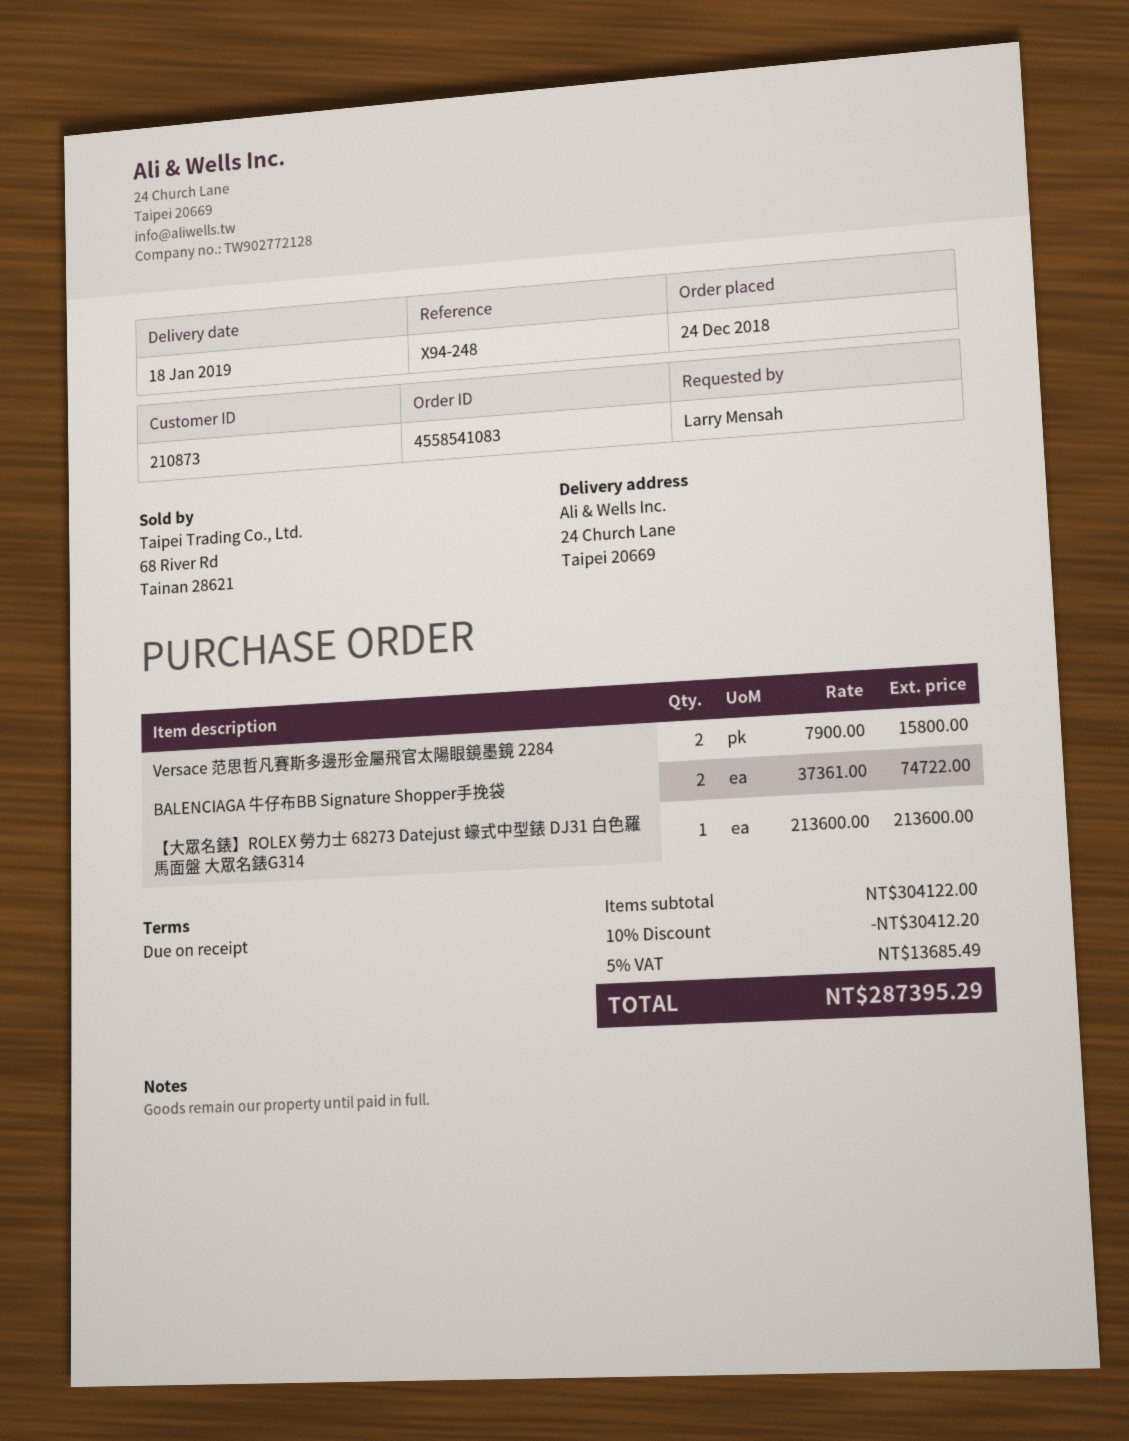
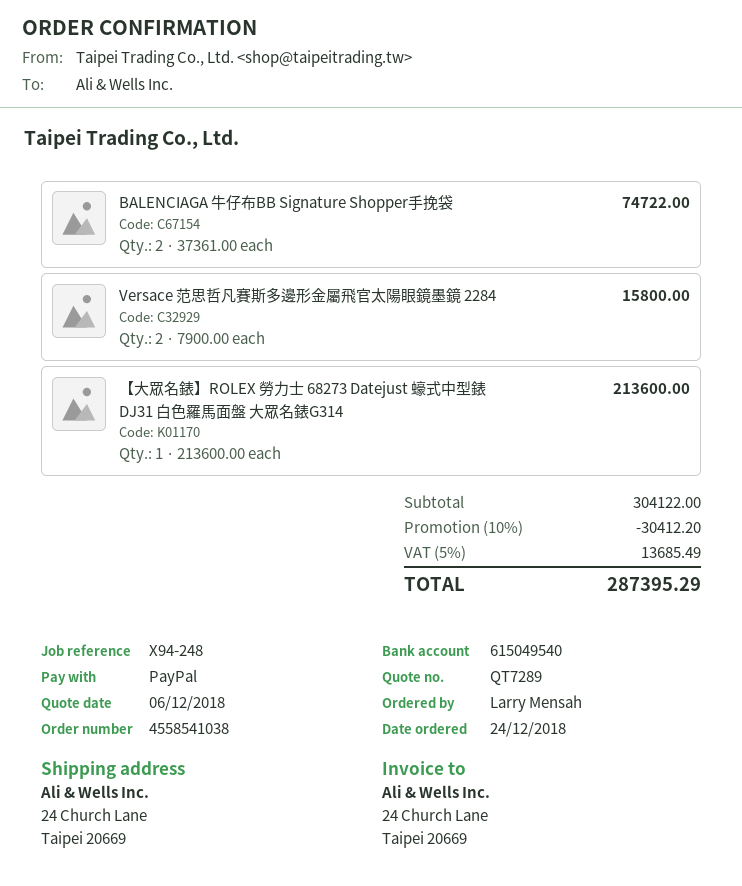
order number: 4558541083 -> 4558541038

